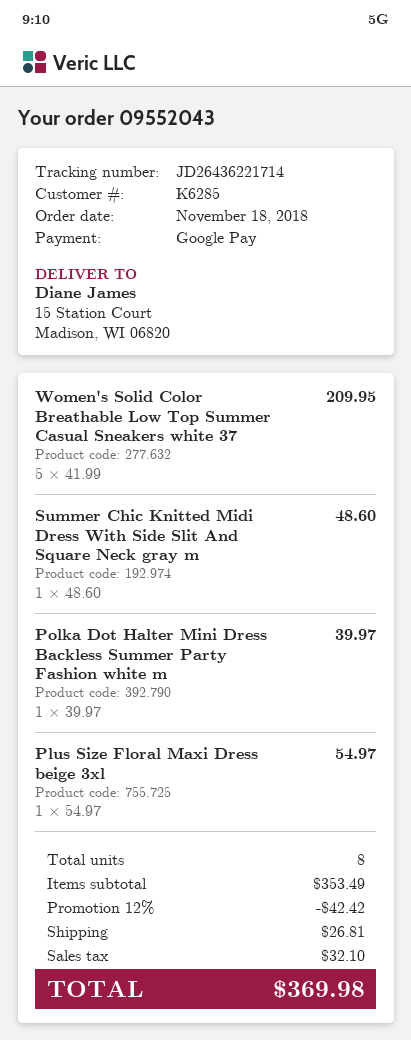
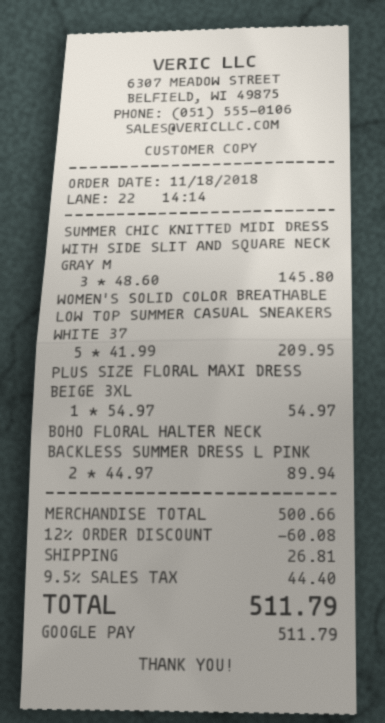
Summer Chic Knitted Midi Dress With Side Slit And Square Neck gray m: 1 x 48.60 = 48.60 -> 3 x 48.60 = 145.80
Polka Dot Halter Mini Dress Backless Summer Party Fashion white m: 1 x 39.97 = 39.97 -> none
BOHO FLORAL HALTER NECK BACKLESS SUMMER DRESS L PINK: none -> 2 x 44.97 = 89.94
subtotal: 353.49 -> 500.66
discount: 12% = 42.42 -> 12% = 60.08
tax: 32.10 -> 44.40
total: 369.98 -> 511.79

